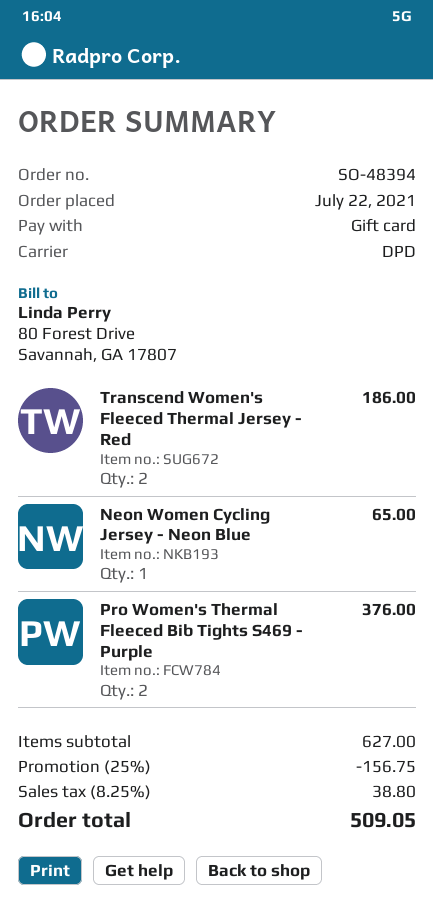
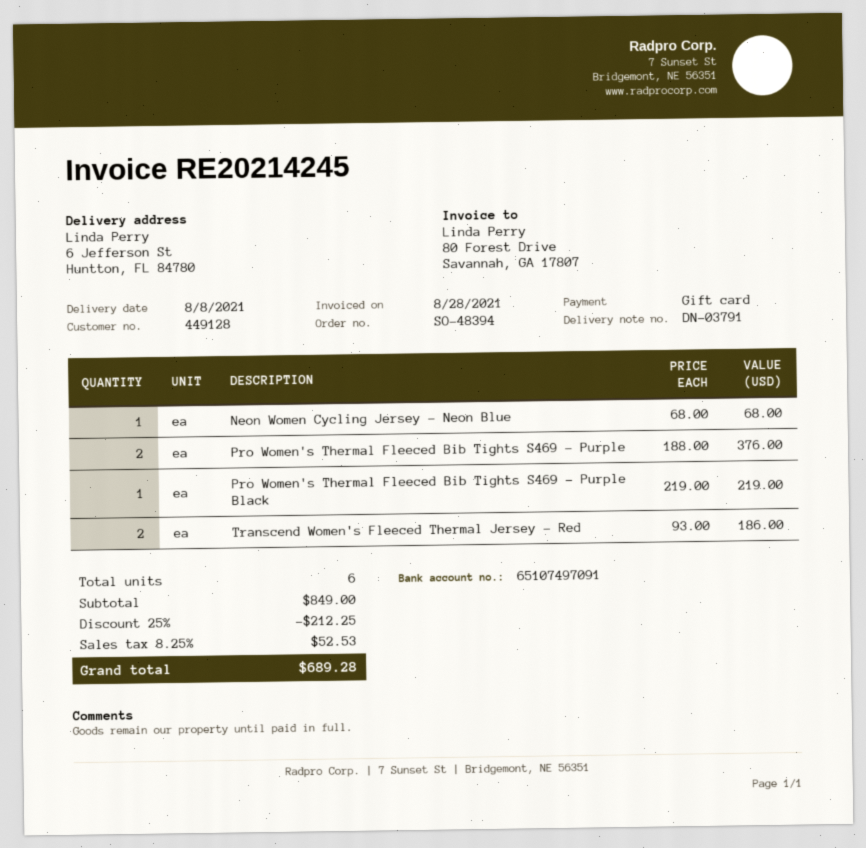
Neon Women Cycling Jersey - Neon Blue: 1 for 65.00 -> 1 for 68.00
Pro Women's Thermal Fleeced Bib Tights S469 - Purple Black: none -> 1 for 219.00
subtotal: 627.00 -> 849.00
discount: 25% = 156.75 -> 25% = 212.25
tax: 8.25% = 38.80 -> 8.25% = 52.53
total: 509.05 -> 689.28

